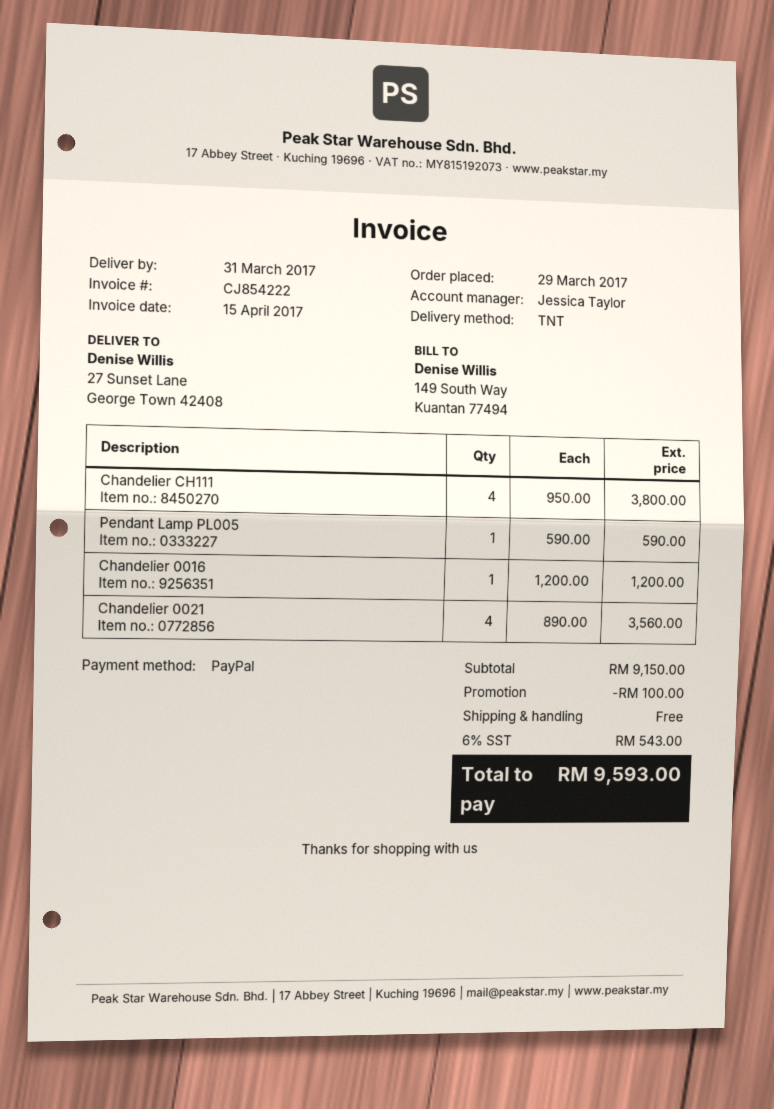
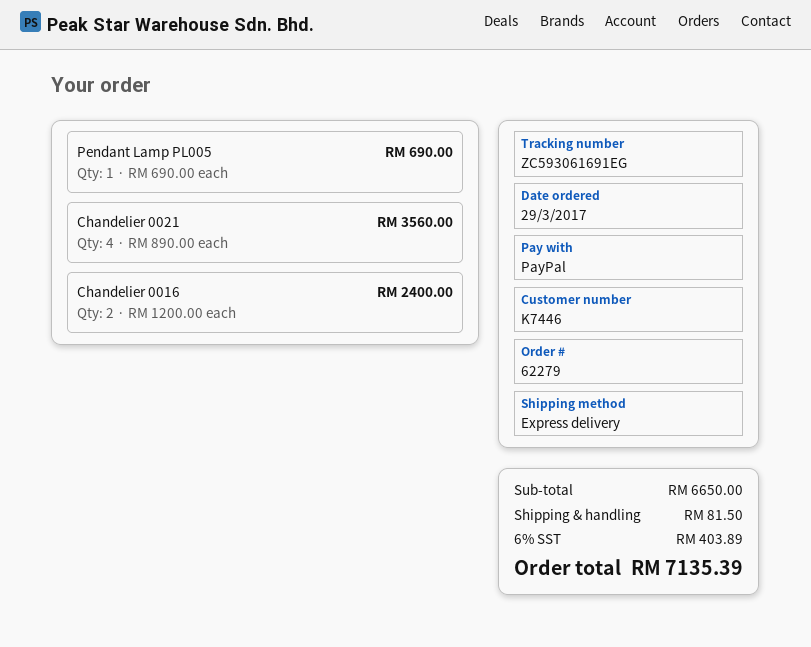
shipping method: TNT -> express
Chandelier CH111: 4 x 950.00 = 3800.00 -> none
Pendant Lamp PL005: 1 x 590.00 = 590.00 -> 1 x 690.00 = 690.00
Chandelier 0016: 1 x 1200.00 = 1200.00 -> 2 x 1200.00 = 2400.00
subtotal: 9150.00 -> 6650.00
discount: 100.00 -> none
shipping: 0.00 -> 81.50
tax: 6% = 543.00 -> 6% = 403.89
total: 9593.00 -> 7135.39

